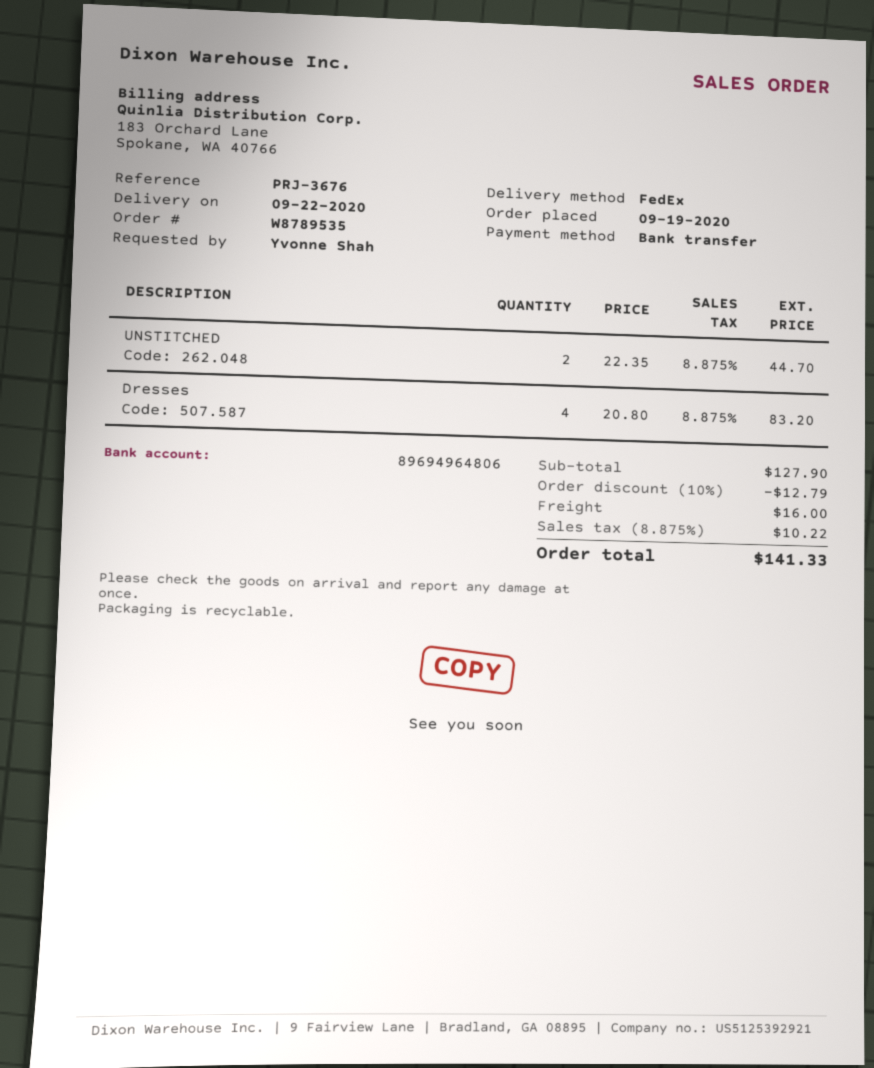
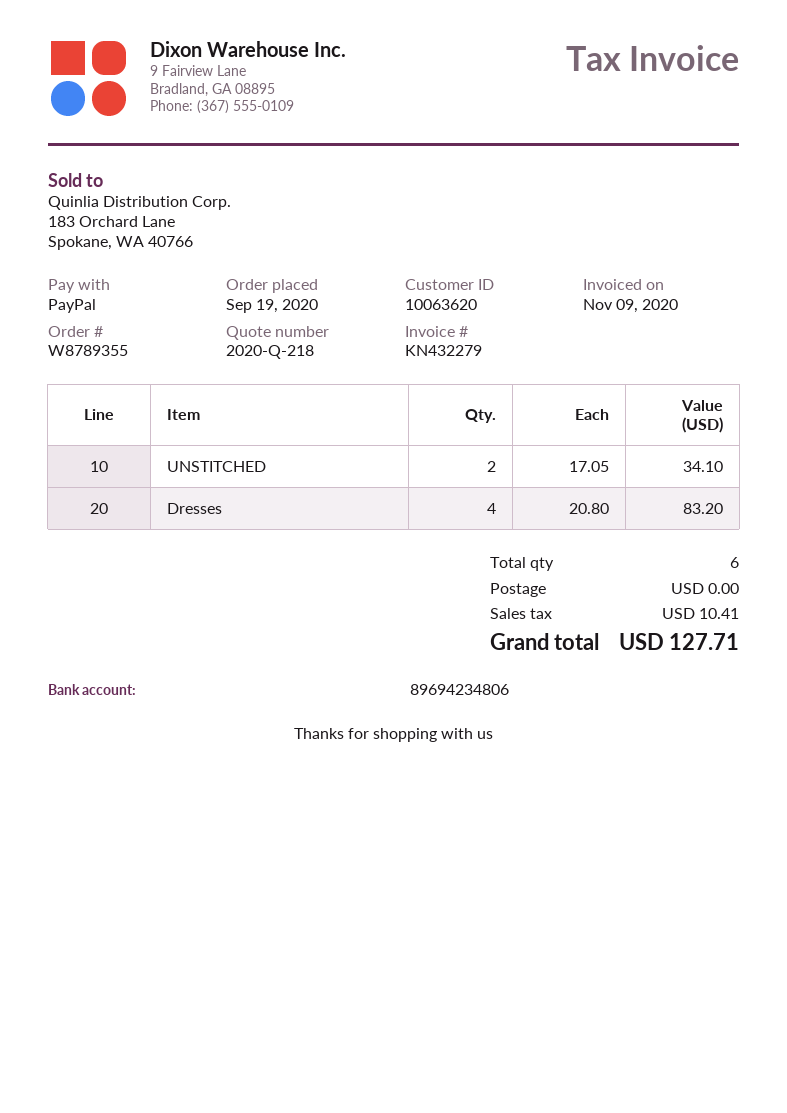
order number: W8789535 -> W8789355
payment method: bank transfer -> PayPal
bank account: 89694964806 -> 89694234806
UNSTITCHED: 2 x 22.35 = 44.70 -> 2 x 17.05 = 34.10
discount: 10% = 12.79 -> none
shipping: 16.00 -> 0.00
tax: 10.22 -> 10.41
total: 141.33 -> 127.71

